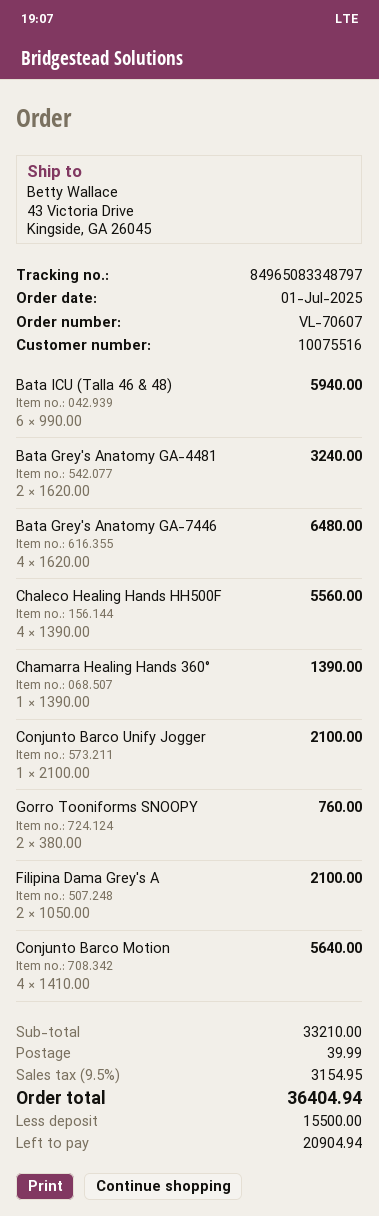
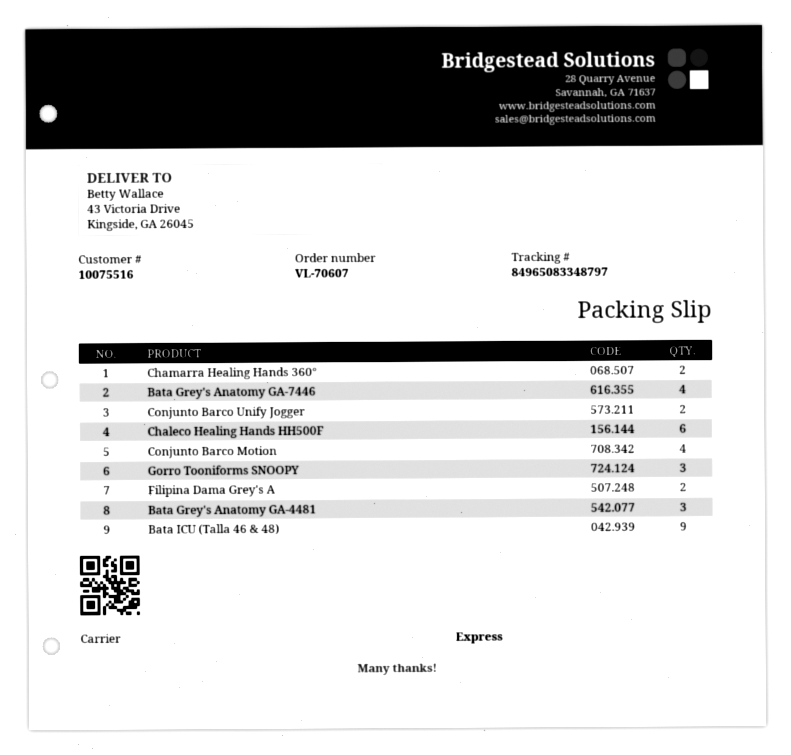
Bata ICU (Talla 46 & 48): 6 -> 9
Bata Grey's Anatomy GA-4481: 2 -> 3
Chaleco Healing Hands HH500F: 4 -> 6
Chamarra Healing Hands 360°: 1 -> 2
Conjunto Barco Unify Jogger: 1 -> 2
Gorro Tooniforms SNOOPY: 2 -> 3

